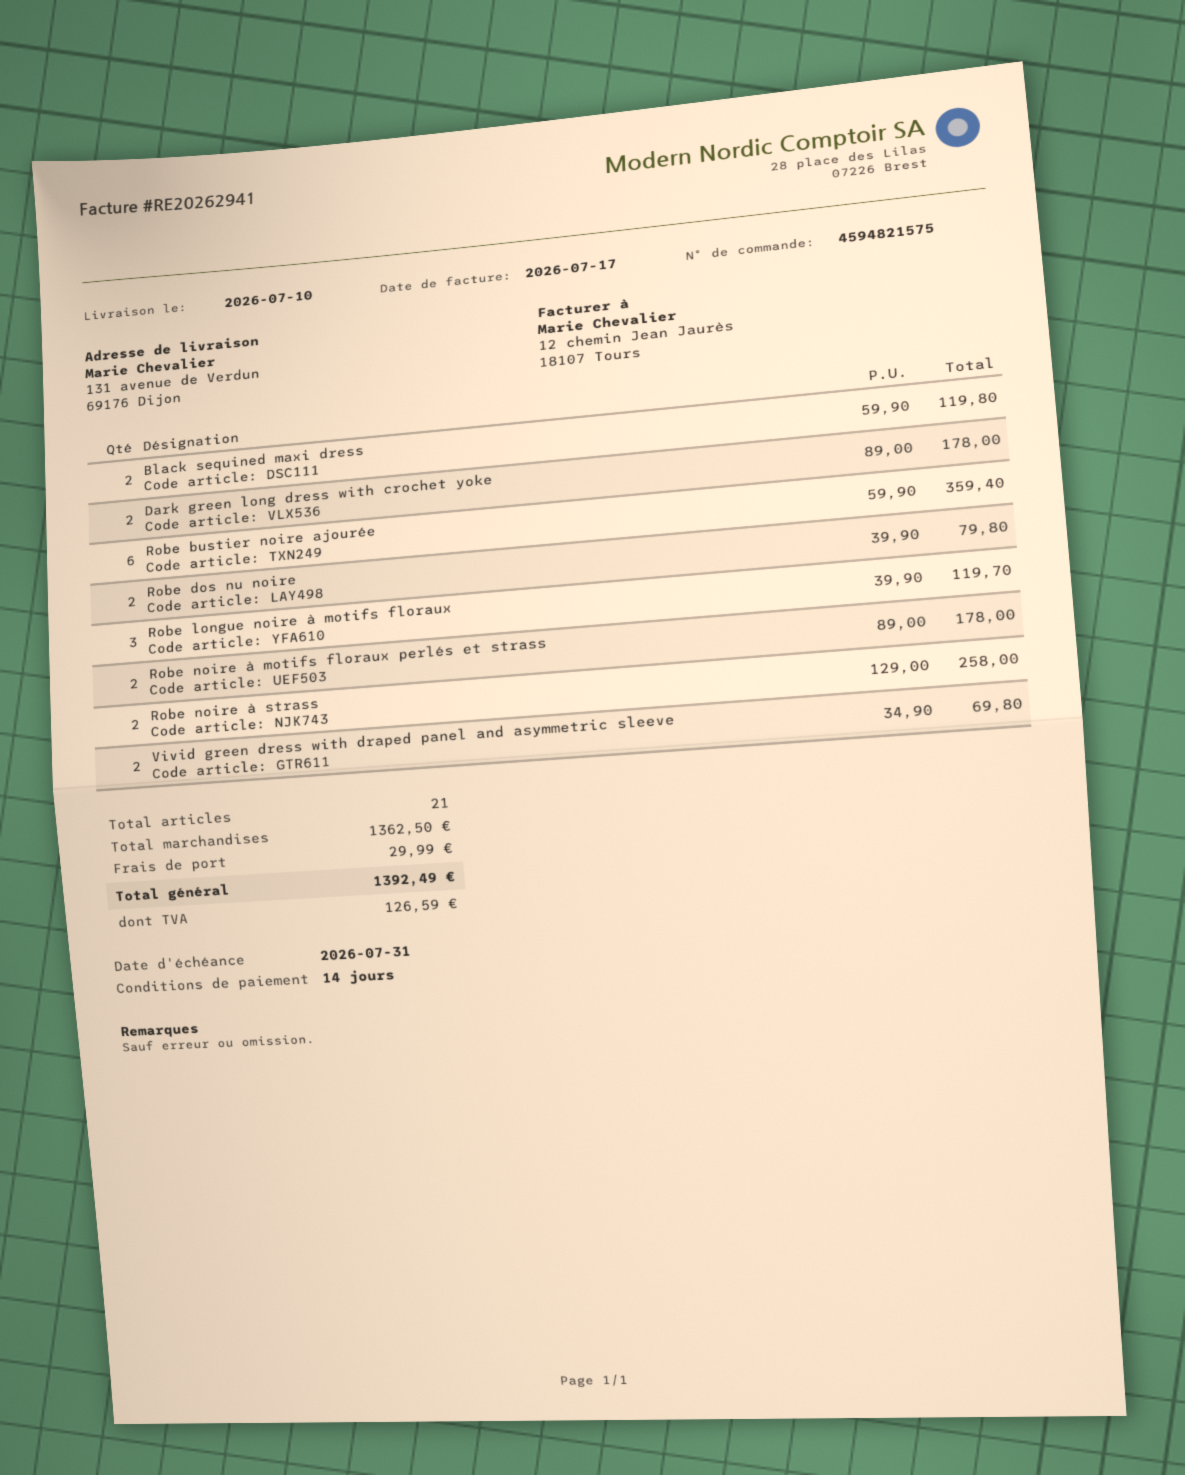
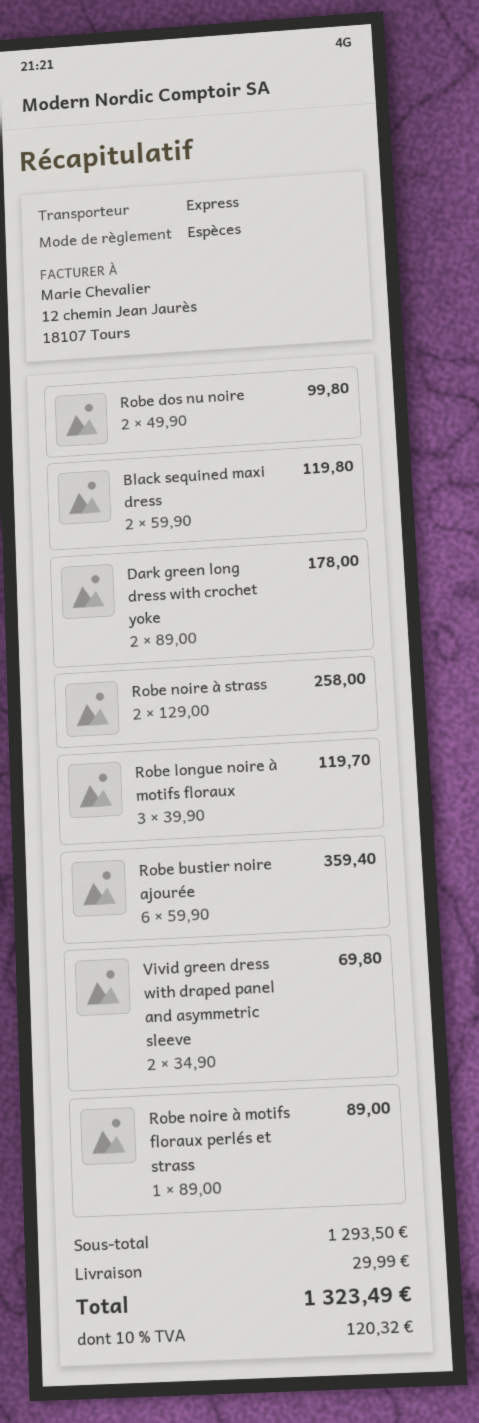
Robe dos nu noire: 2 x 39.90 = 79.80 -> 2 x 49.90 = 99.80
Robe noire à motifs floraux perlés et strass: 2 x 89.00 = 178.00 -> 1 x 89.00 = 89.00
subtotal: 1362.50 -> 1293.50
tax: 126.59 -> 120.32
total: 1392.49 -> 1323.49

